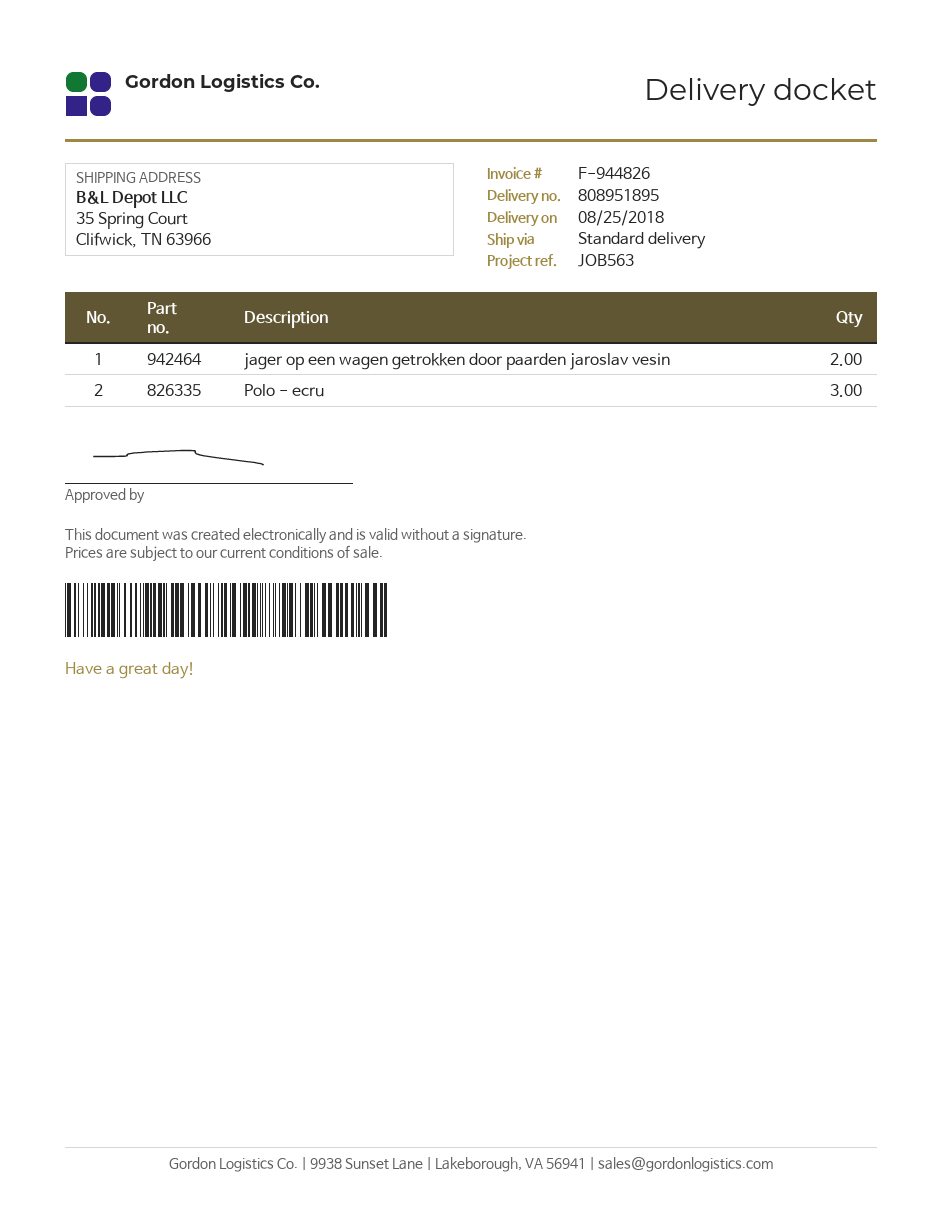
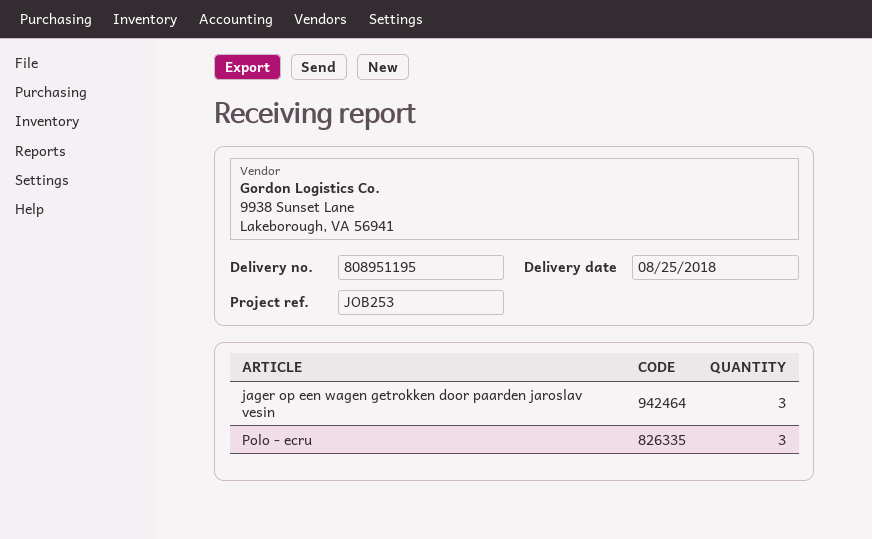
delivery note number: 808951895 -> 808951195
reference: JOB563 -> JOB253
jager op een wagen getrokken door paarden jaroslav vesin: 2 -> 3

